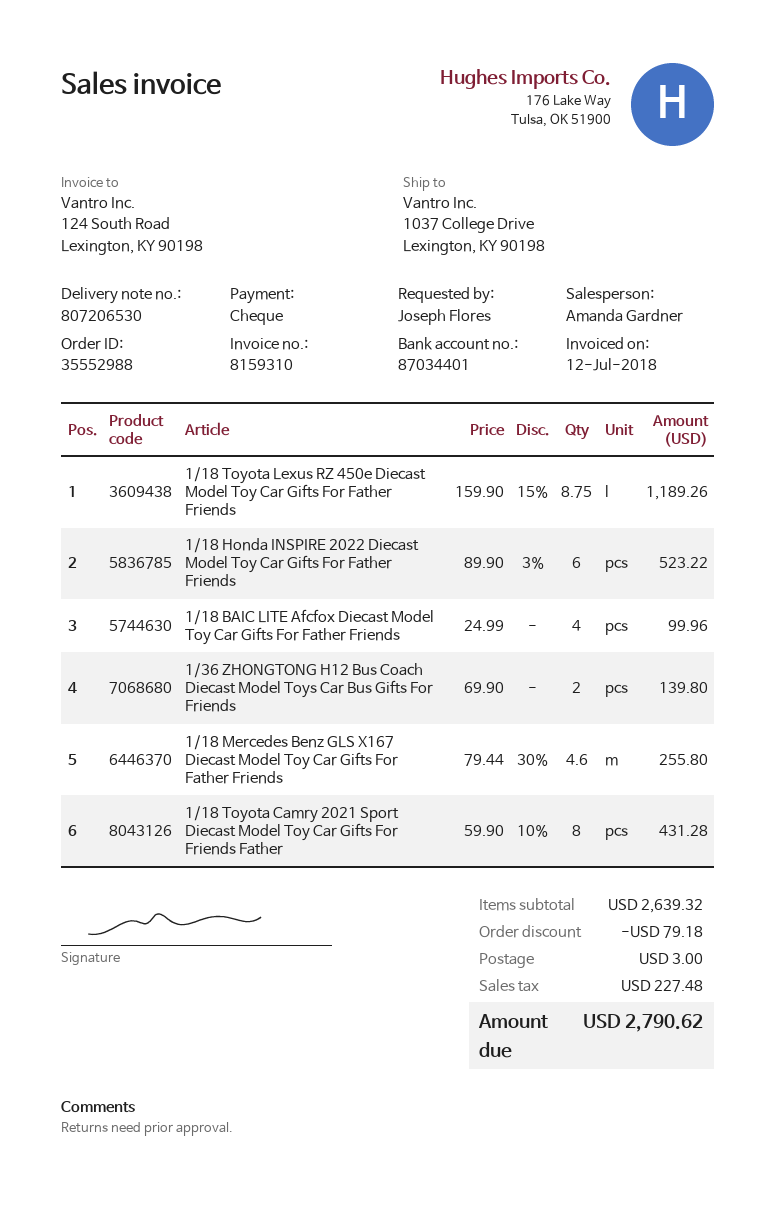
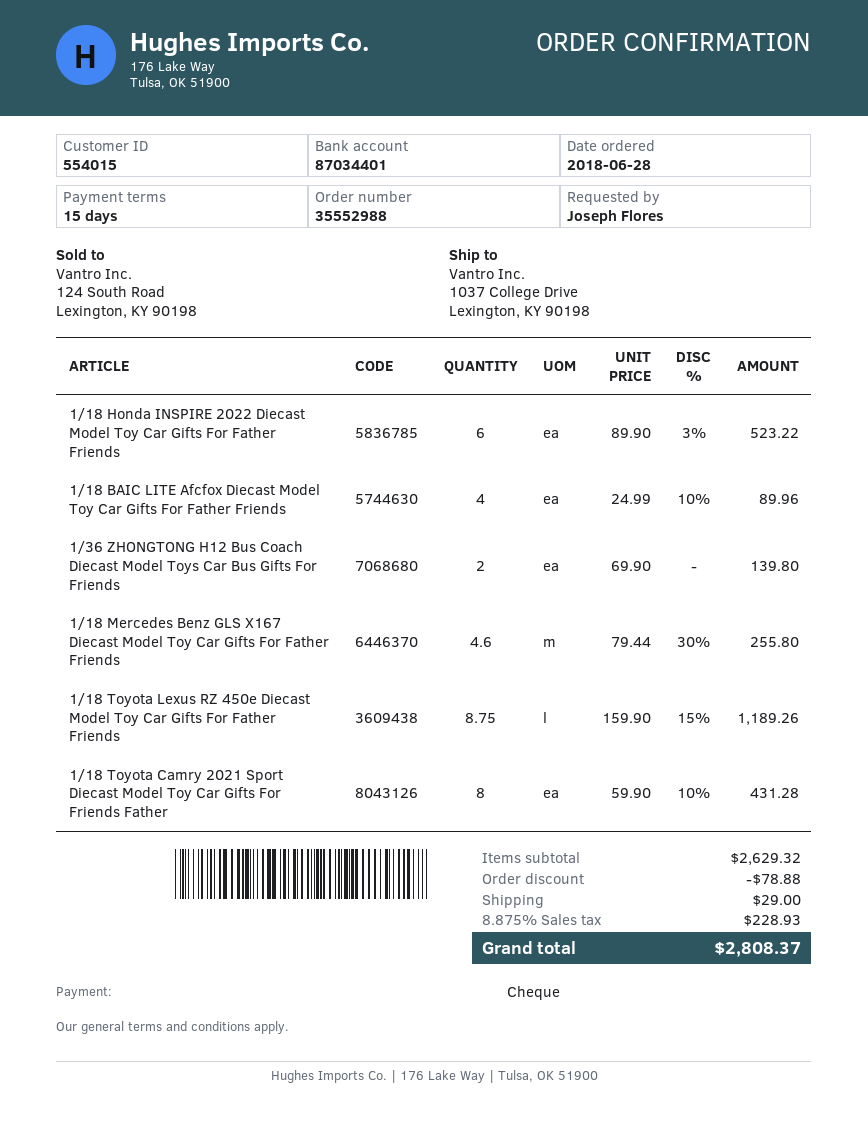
1/18 BAIC LITE Afcfox Diecast Model Toy Car Gifts For Father Friends: 4 x 24.99 = 99.96 -> 4 x 24.99 - 10% = 89.96
subtotal: 2639.32 -> 2629.32
discount: 79.18 -> 78.88
shipping: 3.00 -> 29.00
tax: 227.48 -> 228.93
total: 2790.62 -> 2808.37

